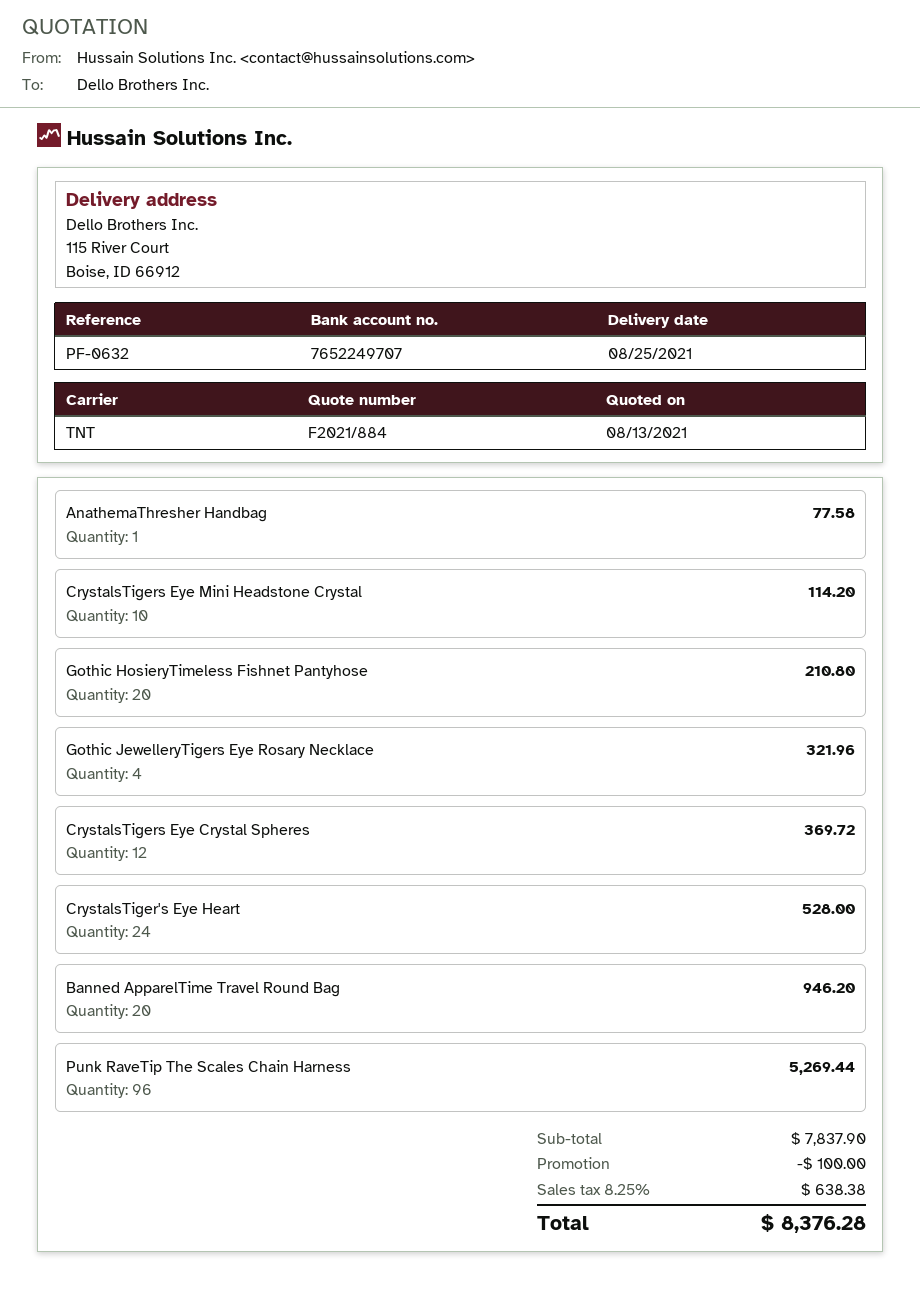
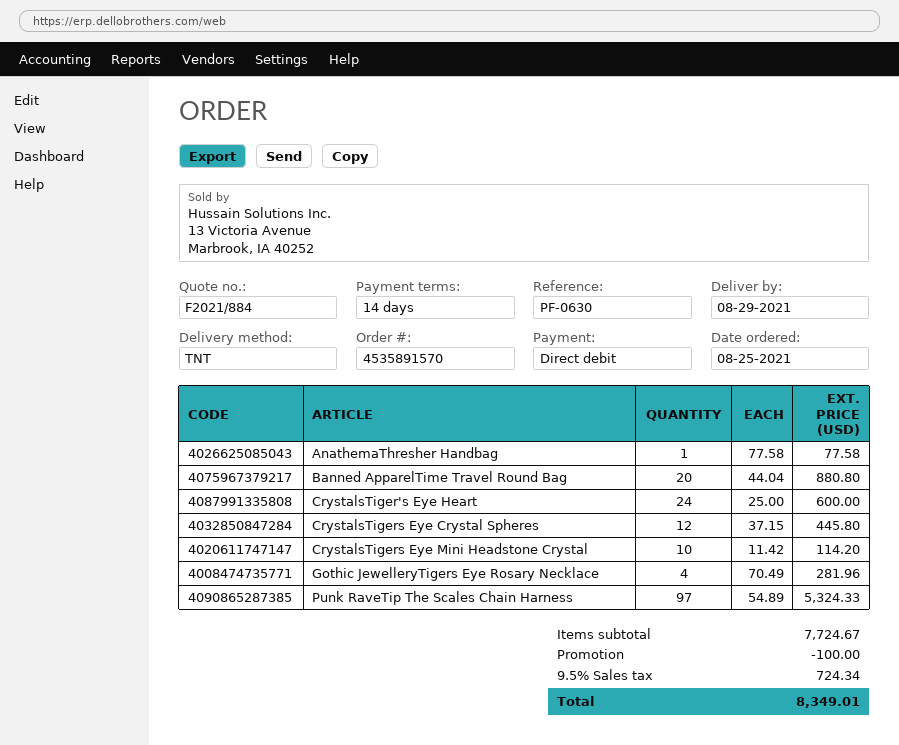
delivery date: 2021-08-25 -> 2021-08-29
reference: PF-0632 -> PF-0630
Gothic HosieryTimeless Fishnet Pantyhose: 20 for 210.80 -> none
Gothic JewelleryTigers Eye Rosary Necklace: 4 for 321.96 -> 4 for 281.96
CrystalsTigers Eye Crystal Spheres: 12 for 369.72 -> 12 for 445.80
CrystalsTiger's Eye Heart: 24 for 528.00 -> 24 for 600.00
Banned ApparelTime Travel Round Bag: 20 for 946.20 -> 20 for 880.80
Punk RaveTip The Scales Chain Harness: 96 for 5269.44 -> 97 for 5324.33
subtotal: 7837.90 -> 7724.67
tax: 8.25% = 638.38 -> 9.5% = 724.34
total: 8376.28 -> 8349.01

